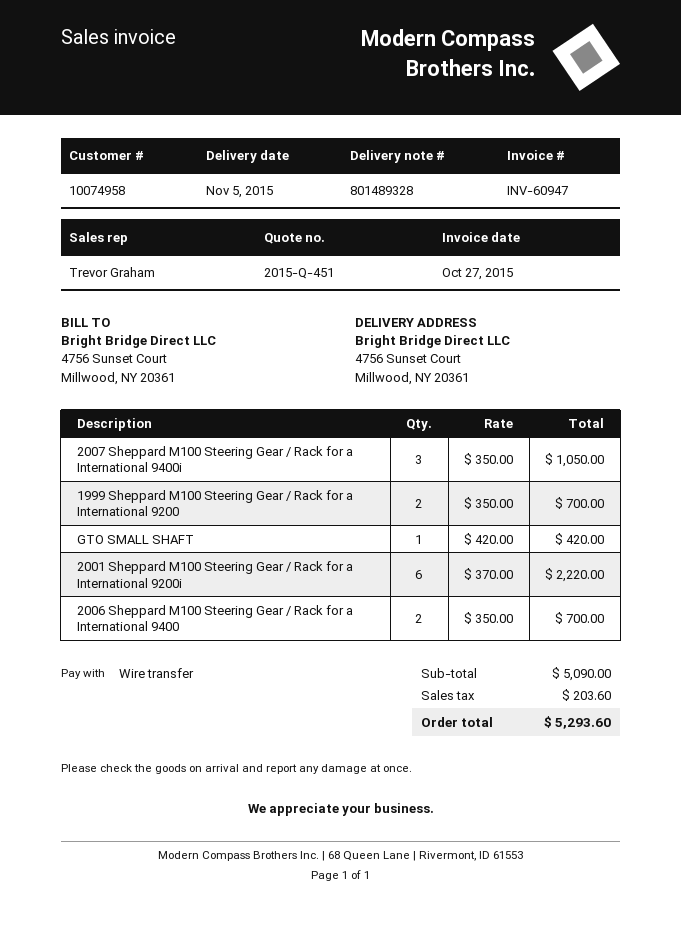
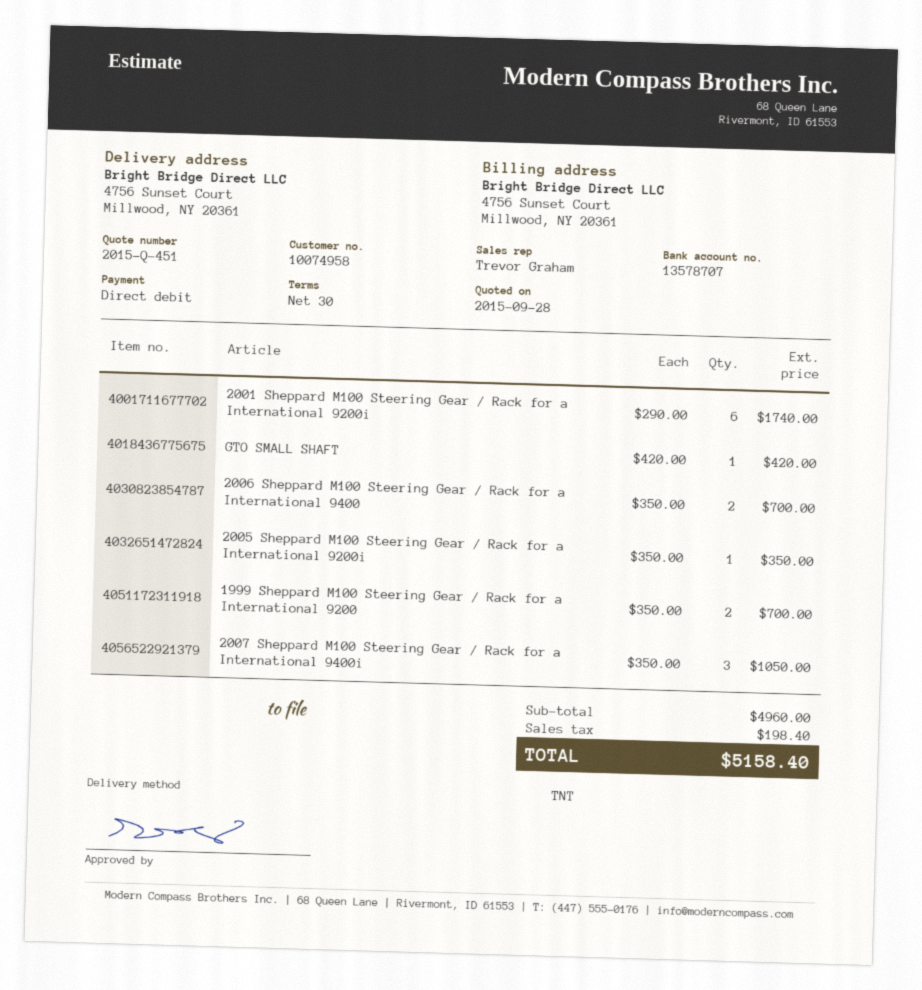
payment method: bank transfer -> direct debit
2001 Sheppard M100 Steering Gear / Rack for a International 9200i: 6 x 370.00 = 2220.00 -> 6 x 290.00 = 1740.00
2005 Sheppard M100 Steering Gear / Rack for a International 9200i: none -> 1 x 350.00 = 350.00
subtotal: 5090.00 -> 4960.00
tax: 203.60 -> 198.40
total: 5293.60 -> 5158.40

